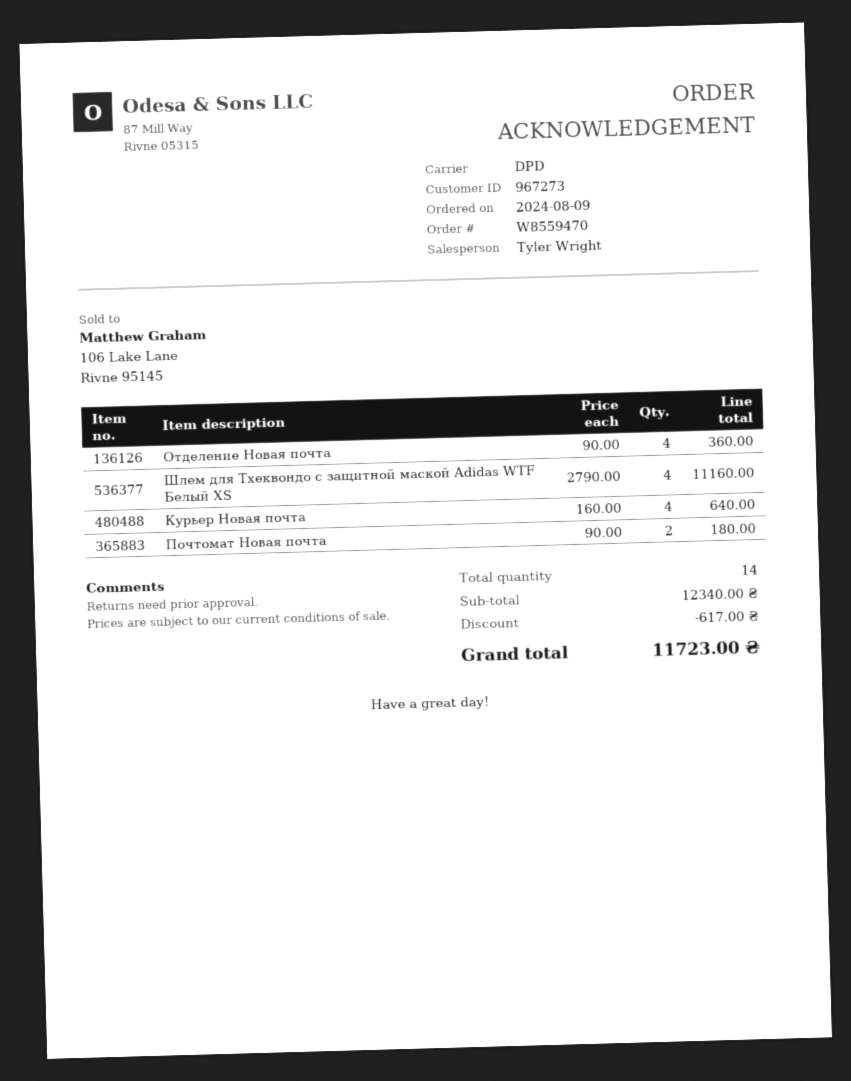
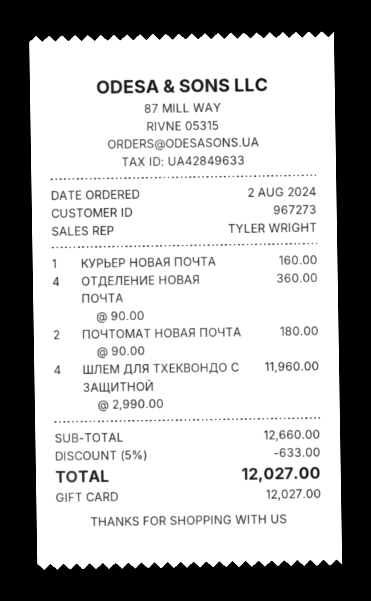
order date: 2024-08-09 -> 2024-08-02
Шлем для Тхеквондо с защитной маской Adidas WTF Белый XS: 4 x 2790.00 = 11160.00 -> 4 x 2990.00 = 11960.00
Курьер Новая почта: 4 x 160.00 = 640.00 -> 1 x 160.00 = 160.00
subtotal: 12340.00 -> 12660.00
discount: 617.00 -> 633.00
total: 11723.00 -> 12027.00

